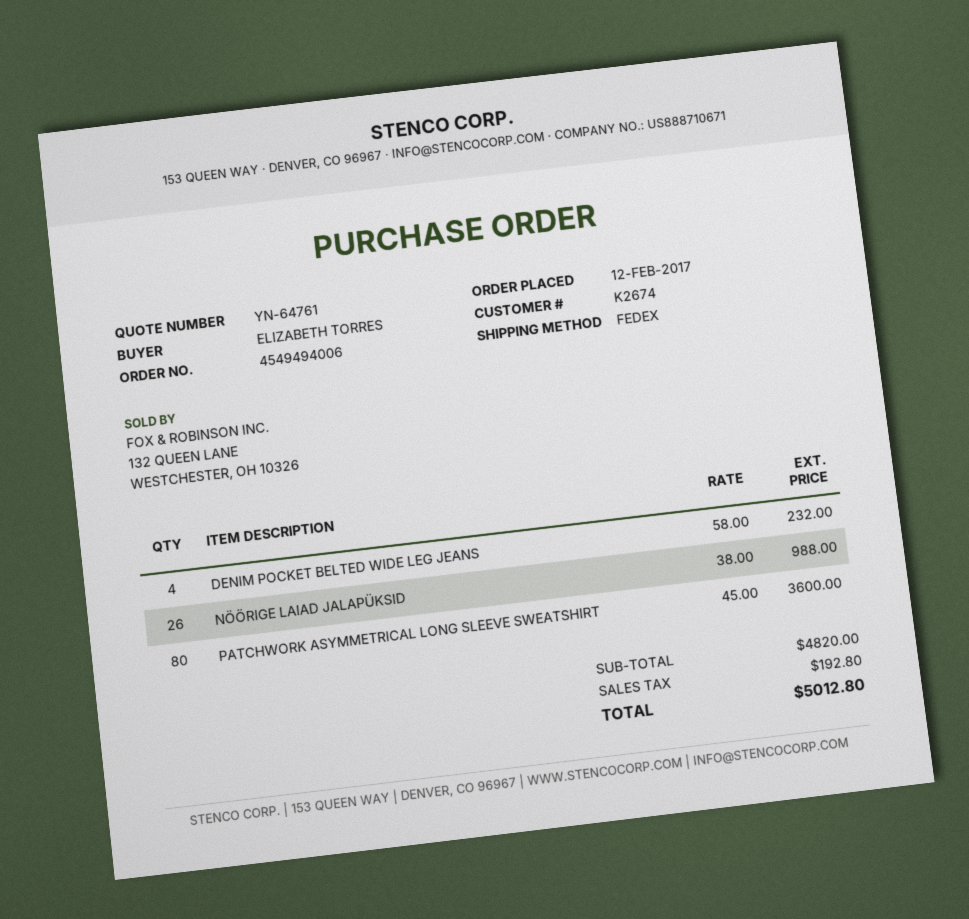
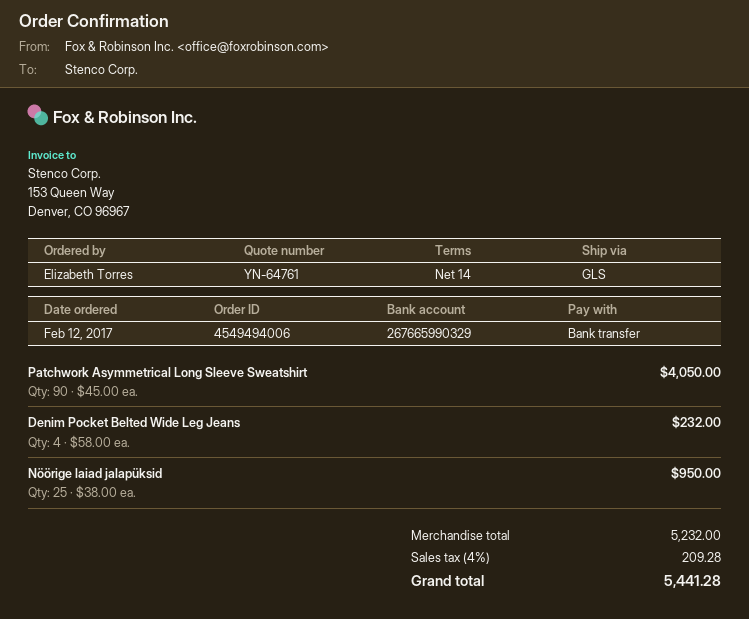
shipping method: FedEx -> GLS
NÖÖRIGE LAIAD JALAPÜKSID: 26 x 38.00 = 988.00 -> 25 x 38.00 = 950.00
PATCHWORK ASYMMETRICAL LONG SLEEVE SWEATSHIRT: 80 x 45.00 = 3600.00 -> 90 x 45.00 = 4050.00
subtotal: 4820.00 -> 5232.00
tax: 192.80 -> 209.28
total: 5012.80 -> 5441.28

